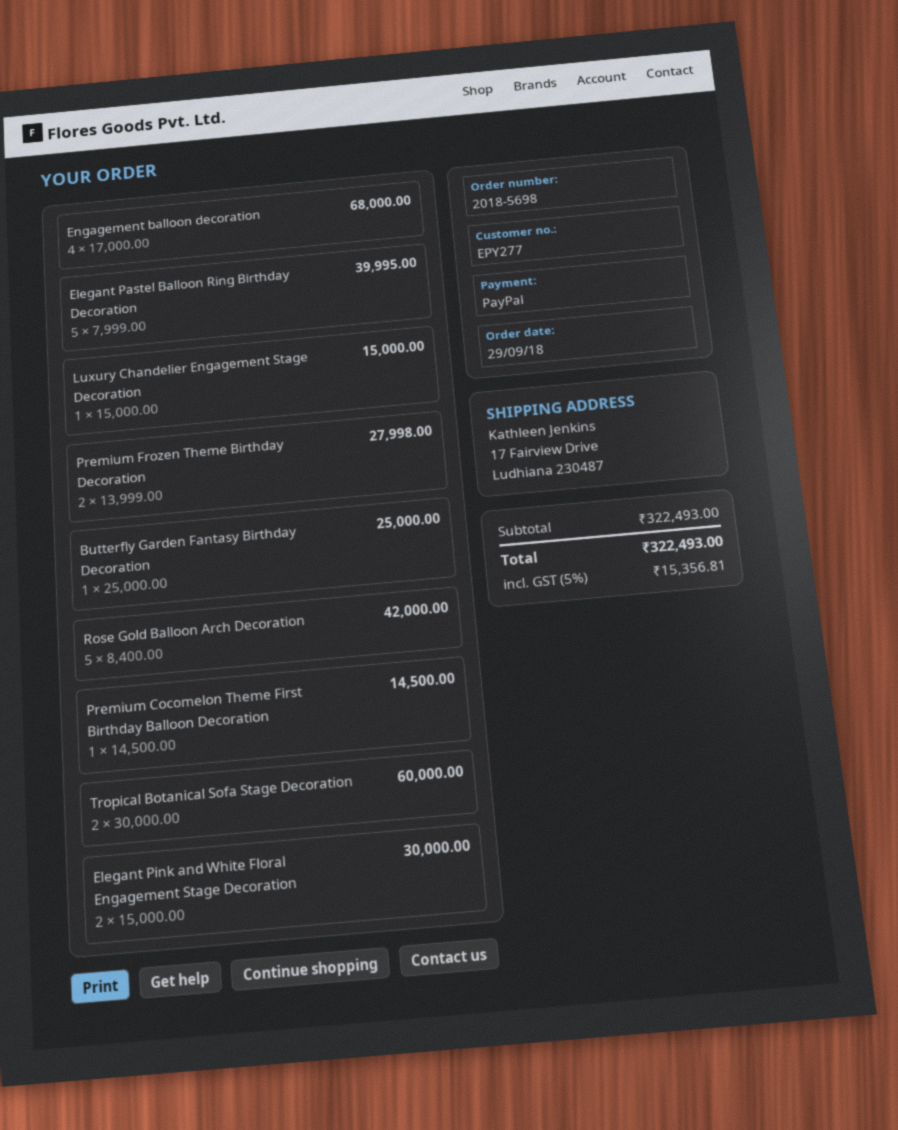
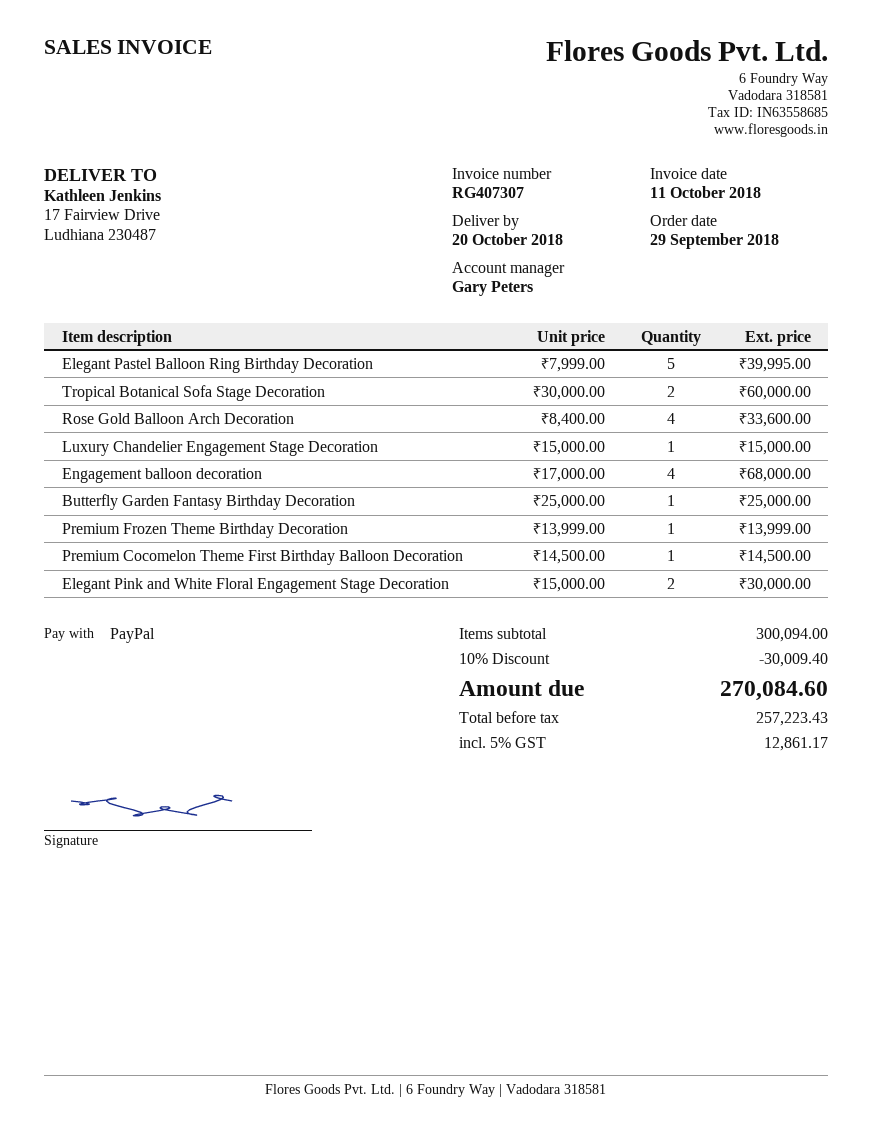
Premium Frozen Theme Birthday Decoration: 2 x 13999.00 = 27998.00 -> 1 x 13999.00 = 13999.00
Rose Gold Balloon Arch Decoration: 5 x 8400.00 = 42000.00 -> 4 x 8400.00 = 33600.00
subtotal: 322493.00 -> 300094.00
discount: none -> 10% = 30009.40
tax: 5% = 15356.81 -> 5% = 12861.17
total: 322493.00 -> 270084.60

